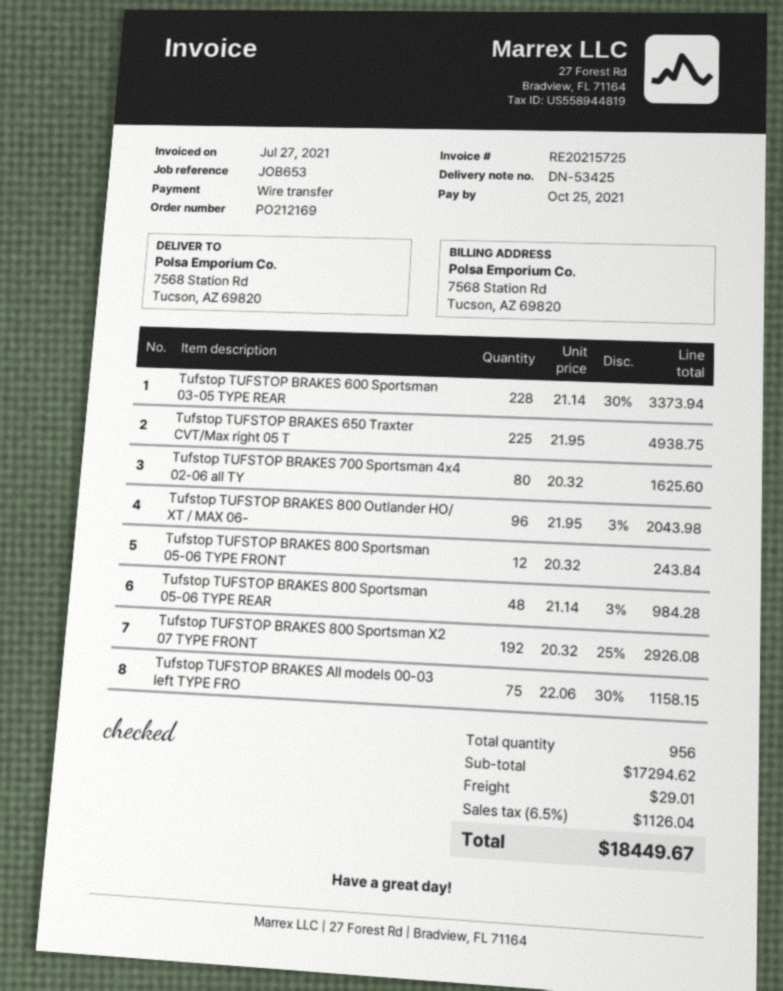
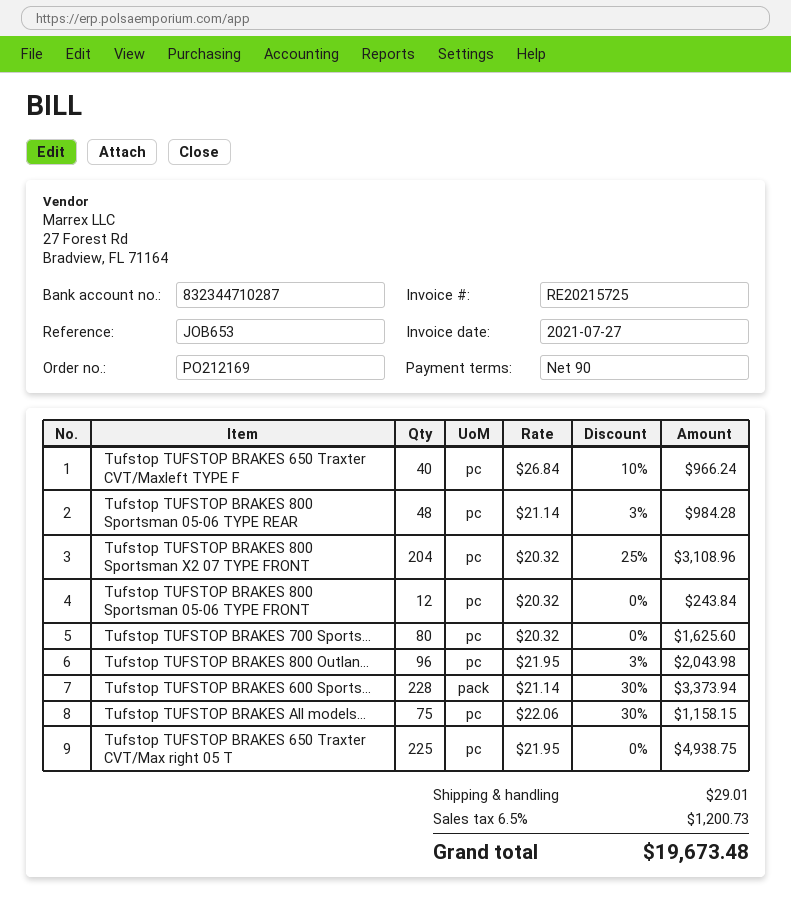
Tufstop TUFSTOP BRAKES 800 Sportsman X2 07 TYPE FRONT: 192 x 20.32 - 25% = 2926.08 -> 204 x 20.32 - 25% = 3108.96
Tufstop TUFSTOP BRAKES 650 Traxter CVT/Maxleft TYPE F: none -> 40 x 26.84 - 10% = 966.24
tax: 6.5% = 1126.04 -> 6.5% = 1200.73
total: 18449.67 -> 19673.48

